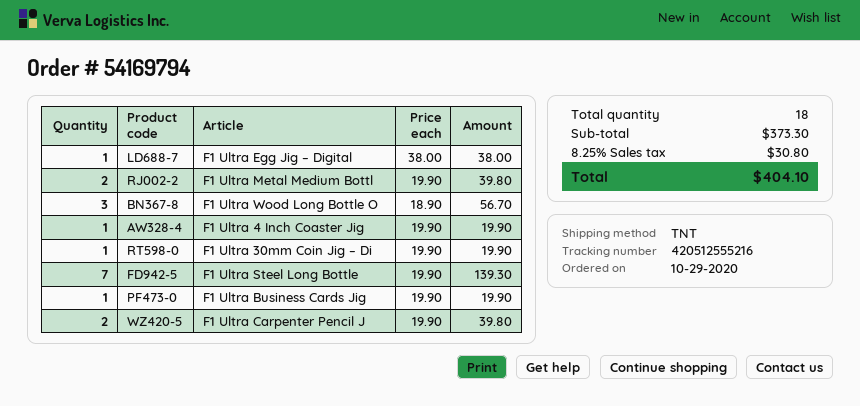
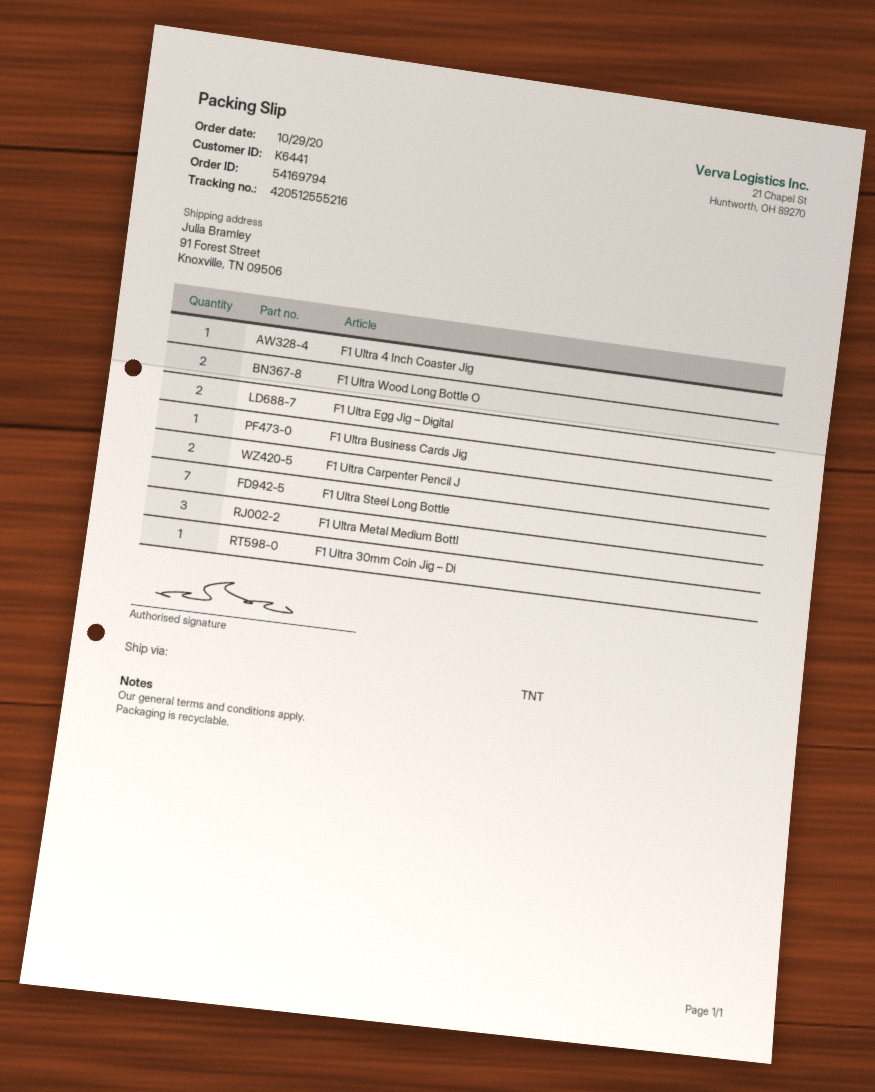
F1 Ultra Egg Jig – Digital: 1 -> 2
F1 Ultra Metal Medium Bottl: 2 -> 3
F1 Ultra Wood Long Bottle O: 3 -> 2

